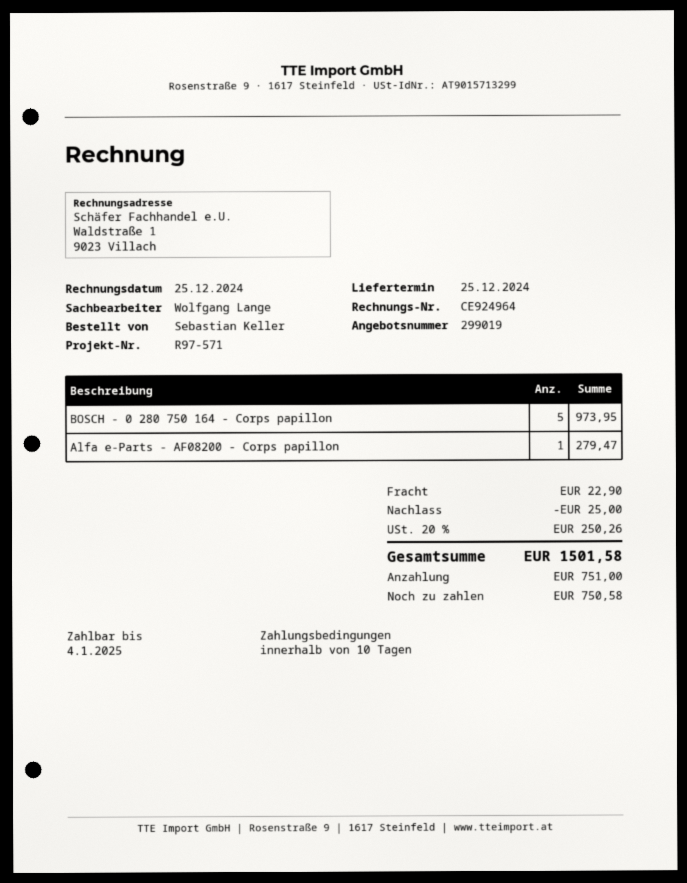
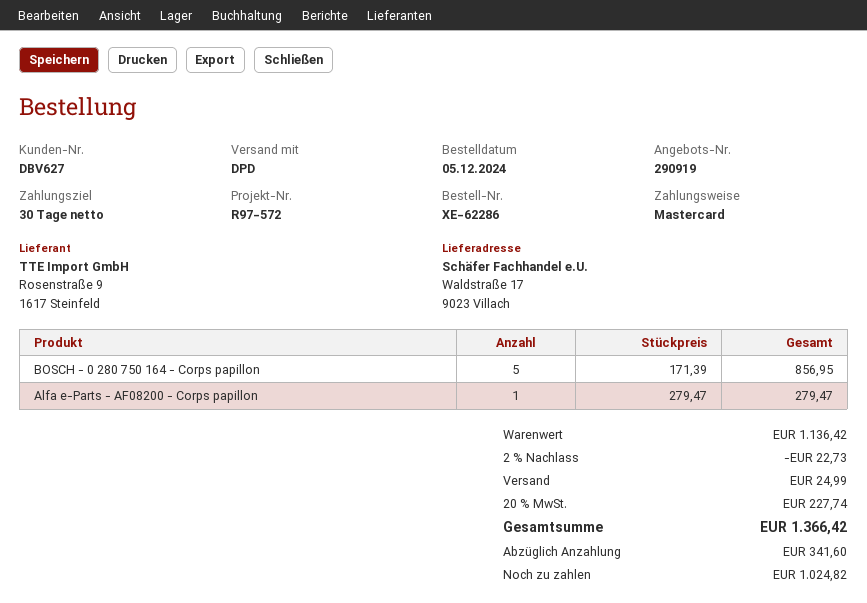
quote number: 299019 -> 290919
payment terms: 10 days -> 30 days
reference: R97-571 -> R97-572
BOSCH - 0 280 750 164 - Corps papillon: 5 for 973.95 -> 5 for 856.95
discount: 25.00 -> 22.73
shipping: 22.90 -> 24.99
tax: 20% = 250.26 -> 20% = 227.74
total: 1501.58 -> 1366.42
deposit: 751.00 -> 341.60
balance: 750.58 -> 1024.82

